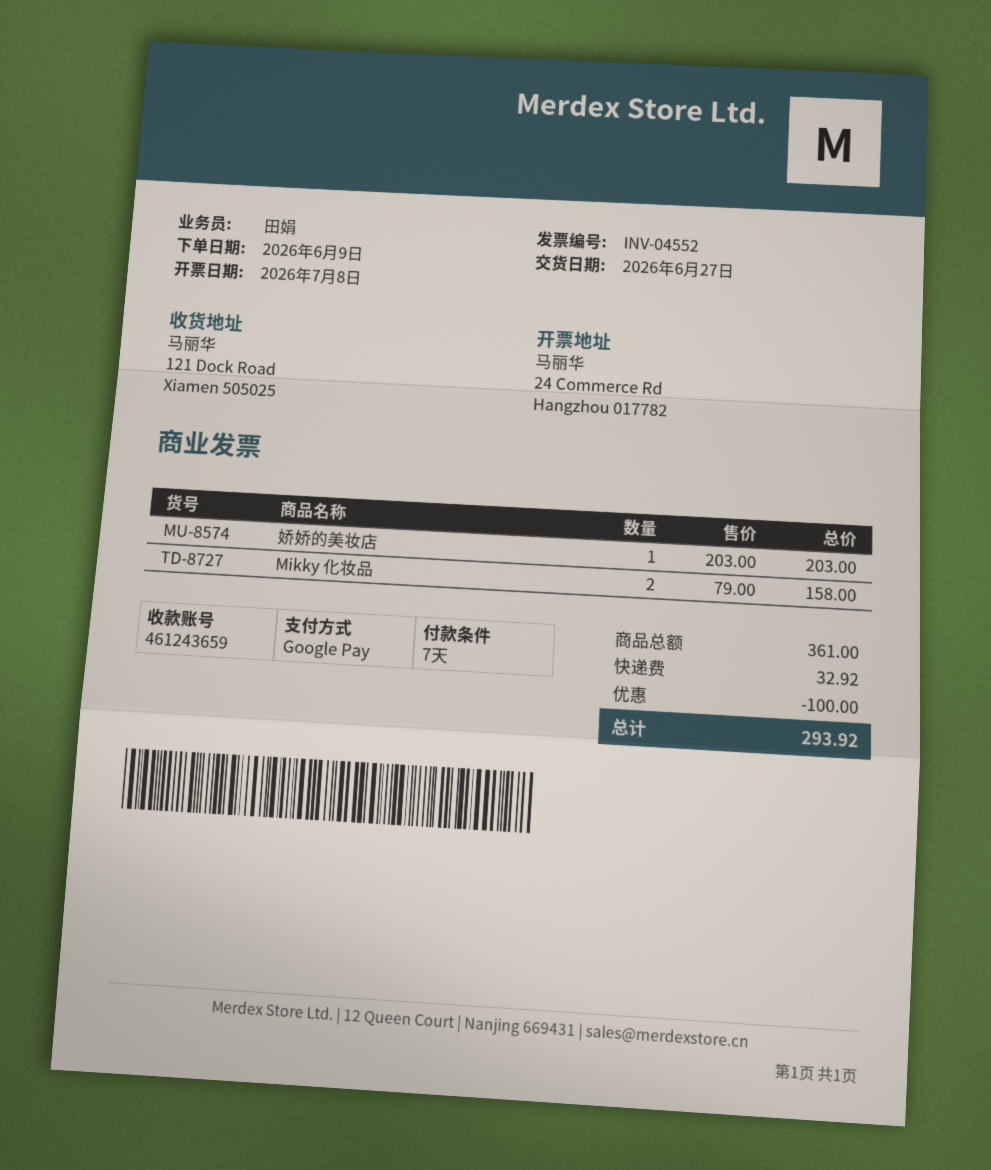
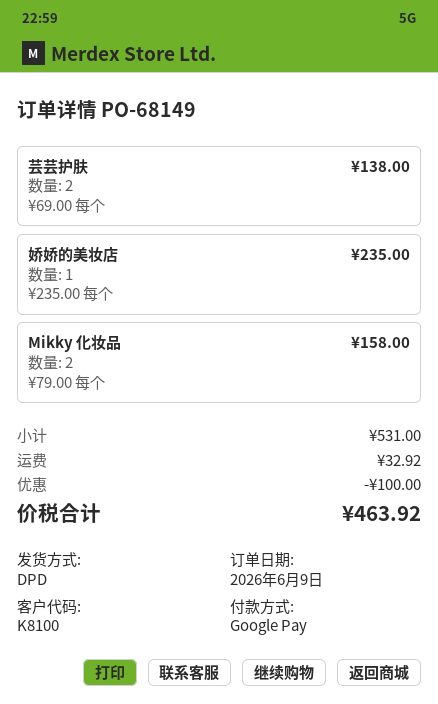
娇娇的美妆店: 1 x 203.00 = 203.00 -> 1 x 235.00 = 235.00
芸芸护肤: none -> 2 x 69.00 = 138.00
subtotal: 361.00 -> 531.00
total: 293.92 -> 463.92

